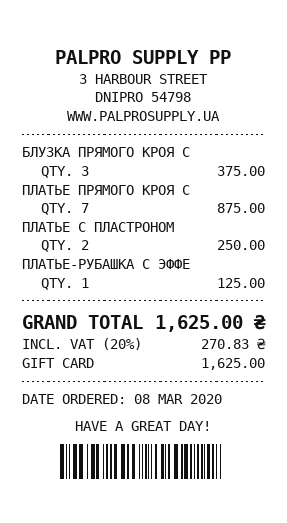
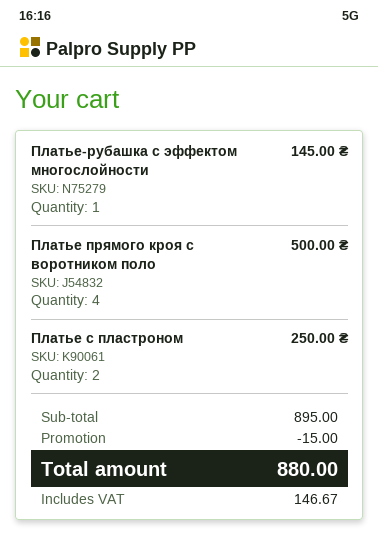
БЛУЗКА ПРЯМОГО КРОЯ С: 3 for 375.00 -> none
ПЛАТЬЕ ПРЯМОГО КРОЯ С: 7 for 875.00 -> 4 for 500.00
ПЛАТЬЕ-РУБАШКА С ЭФФЕ: 1 for 125.00 -> 1 for 145.00
discount: none -> 15.00
tax: 270.83 -> 146.67
total: 1625.00 -> 880.00

